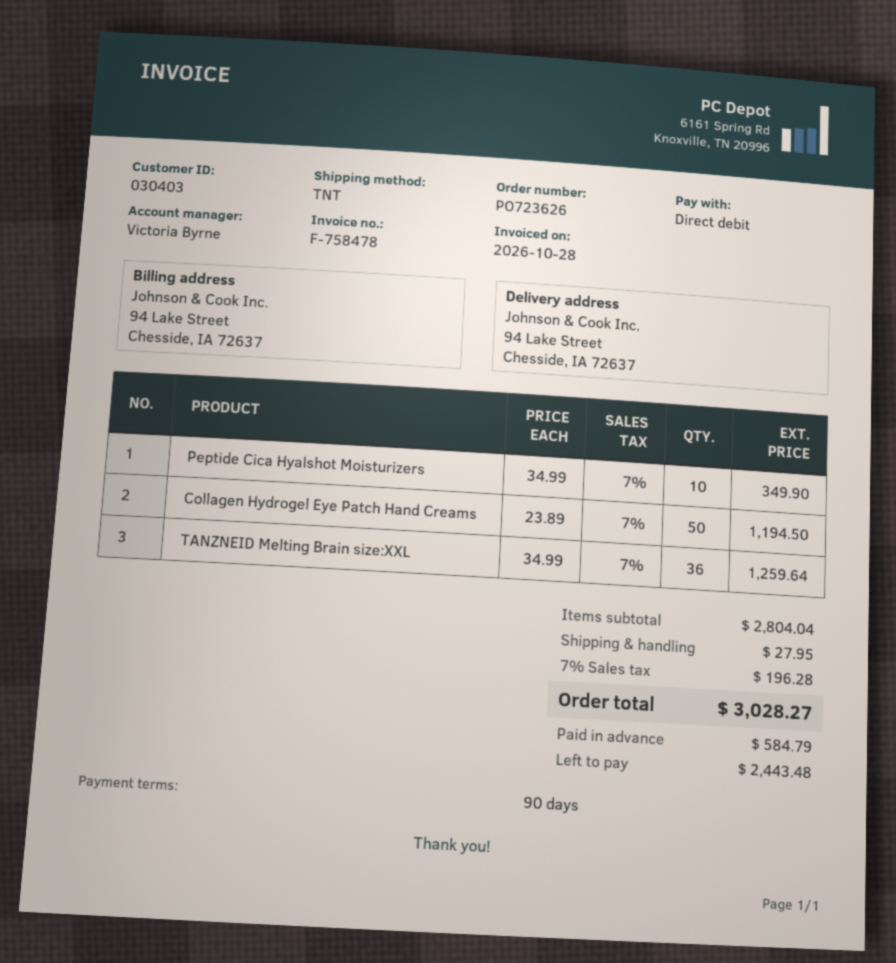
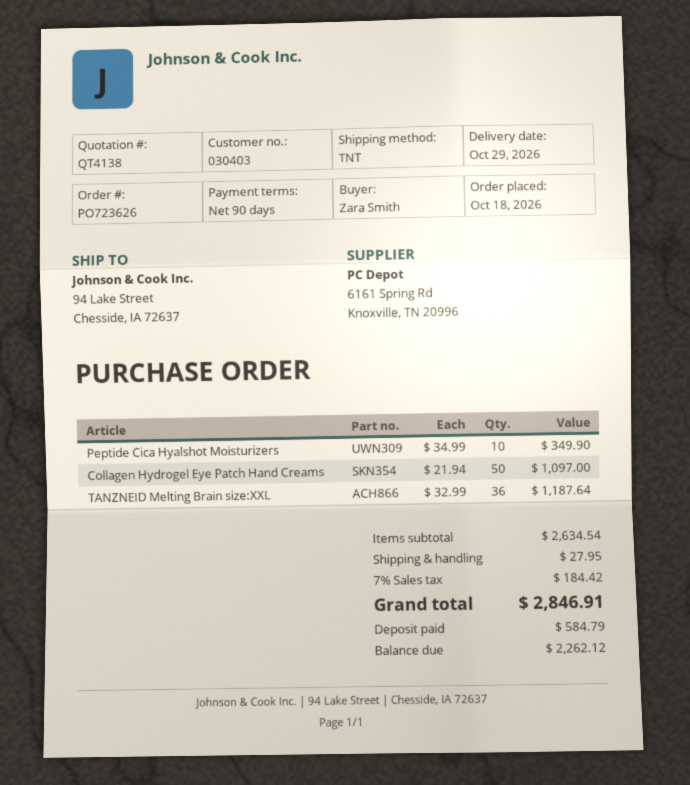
Collagen Hydrogel Eye Patch Hand Creams: 50 x 23.89 = 1194.50 -> 50 x 21.94 = 1097.00
TANZNEID Melting Brain size:XXL: 36 x 34.99 = 1259.64 -> 36 x 32.99 = 1187.64
subtotal: 2804.04 -> 2634.54
tax: 7% = 196.28 -> 7% = 184.42
total: 3028.27 -> 2846.91
balance: 2443.48 -> 2262.12

